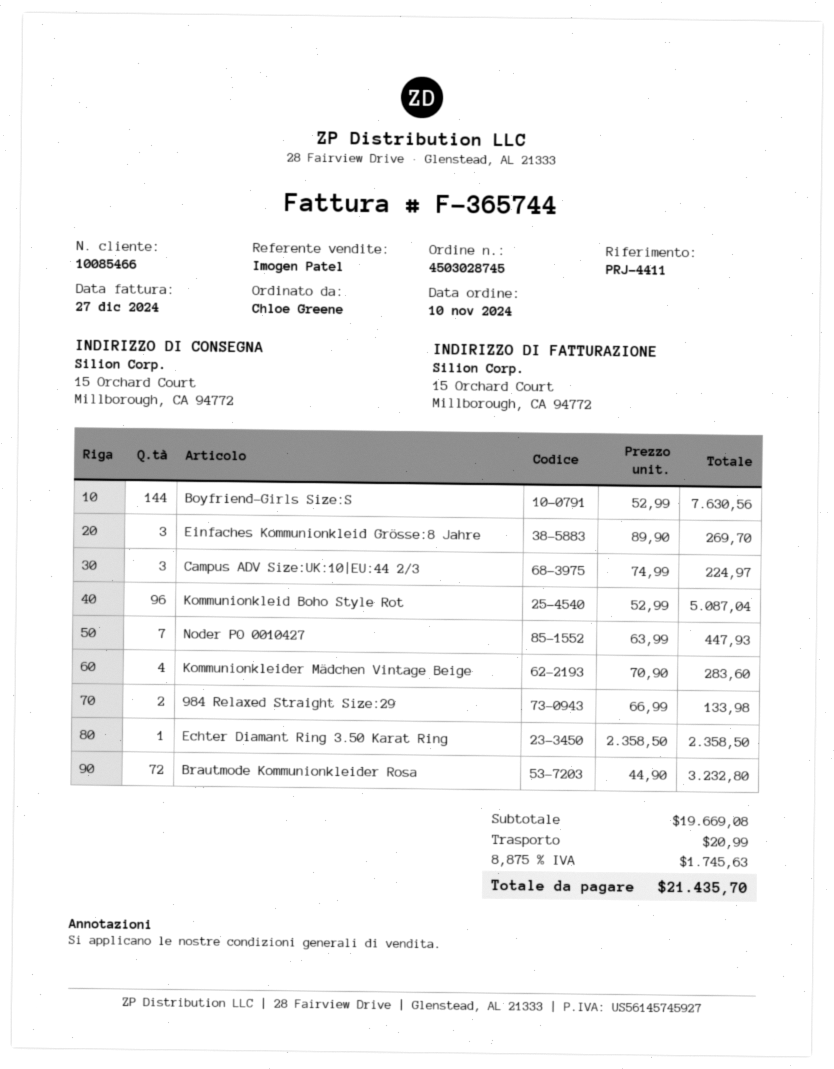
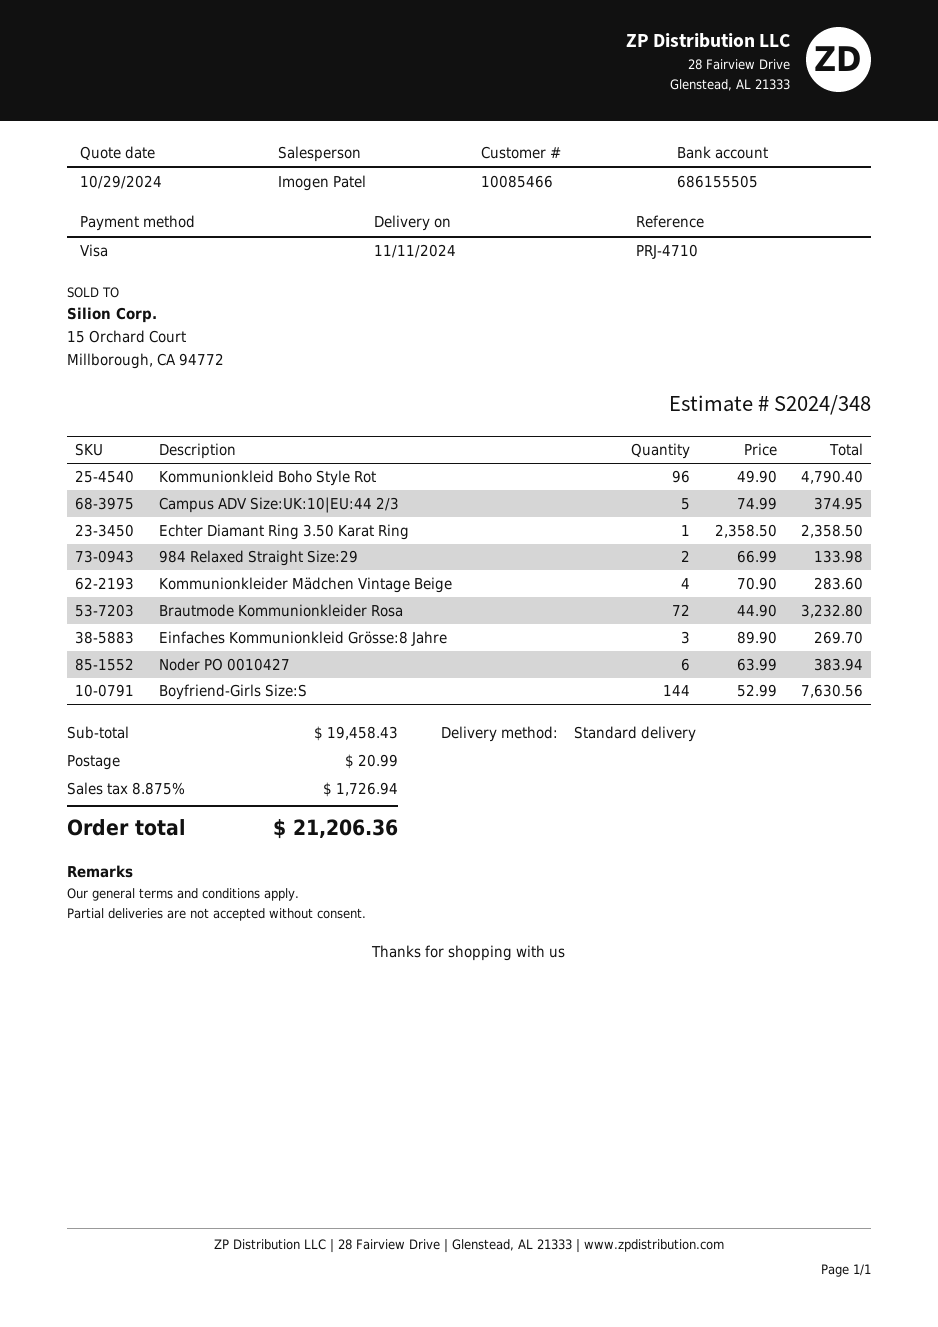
reference: PRJ-4411 -> PRJ-4710
Campus ADV Size:UK:10|EU:44 2/3: 3 x 74.99 = 224.97 -> 5 x 74.99 = 374.95
Kommunionkleid Boho Style Rot: 96 x 52.99 = 5087.04 -> 96 x 49.90 = 4790.40
Noder PO 0010427: 7 x 63.99 = 447.93 -> 6 x 63.99 = 383.94
subtotal: 19669.08 -> 19458.43
tax: 8.875% = 1745.63 -> 8.875% = 1726.94
total: 21435.70 -> 21206.36

